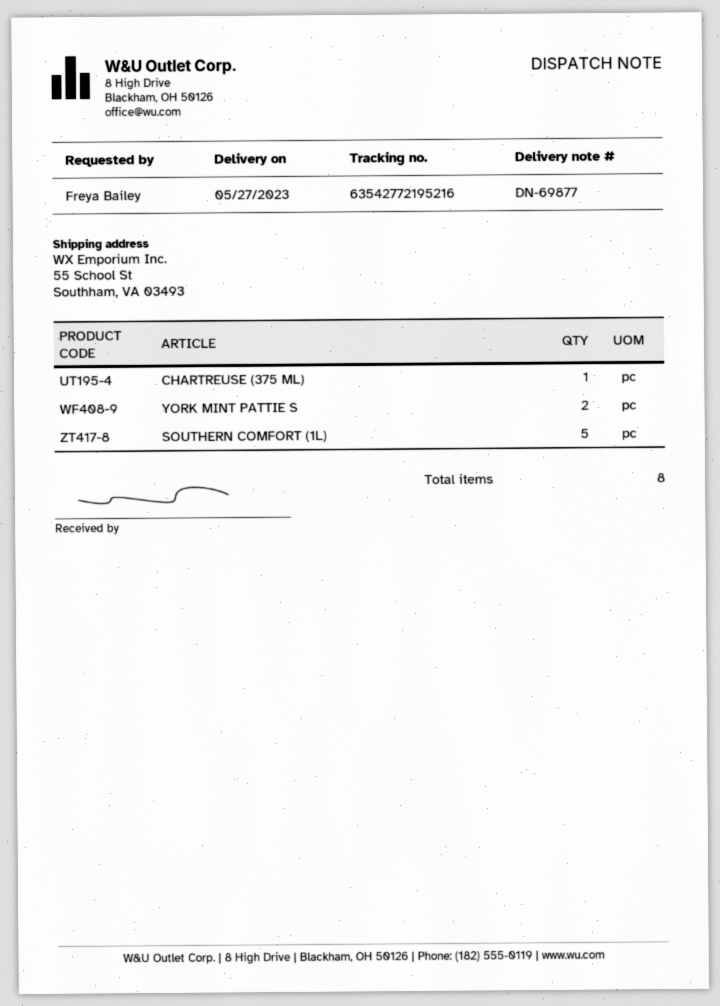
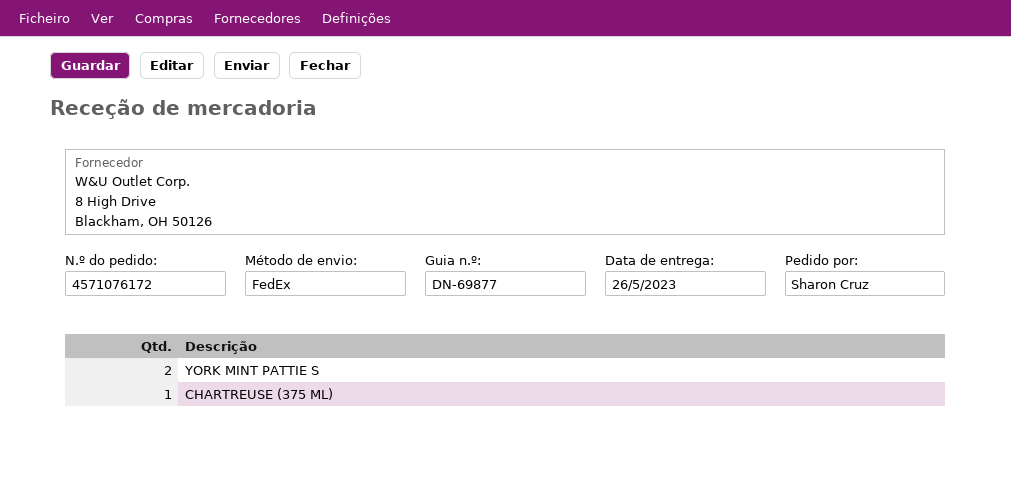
delivery date: 2023-05-27 -> 2023-05-26
ordered by: Freya Bailey -> Sharon Cruz
SOUTHERN COMFORT (1L): 5 -> none

